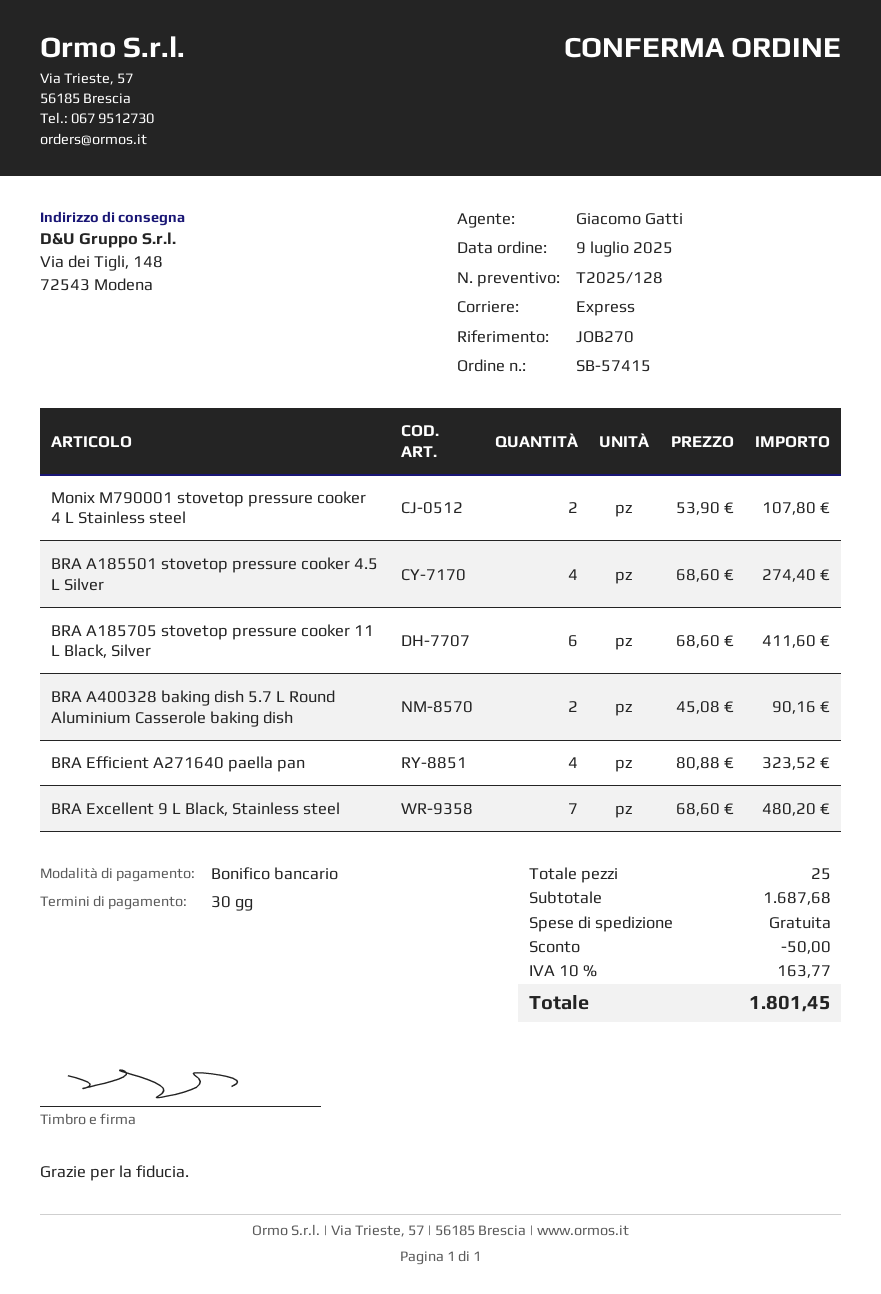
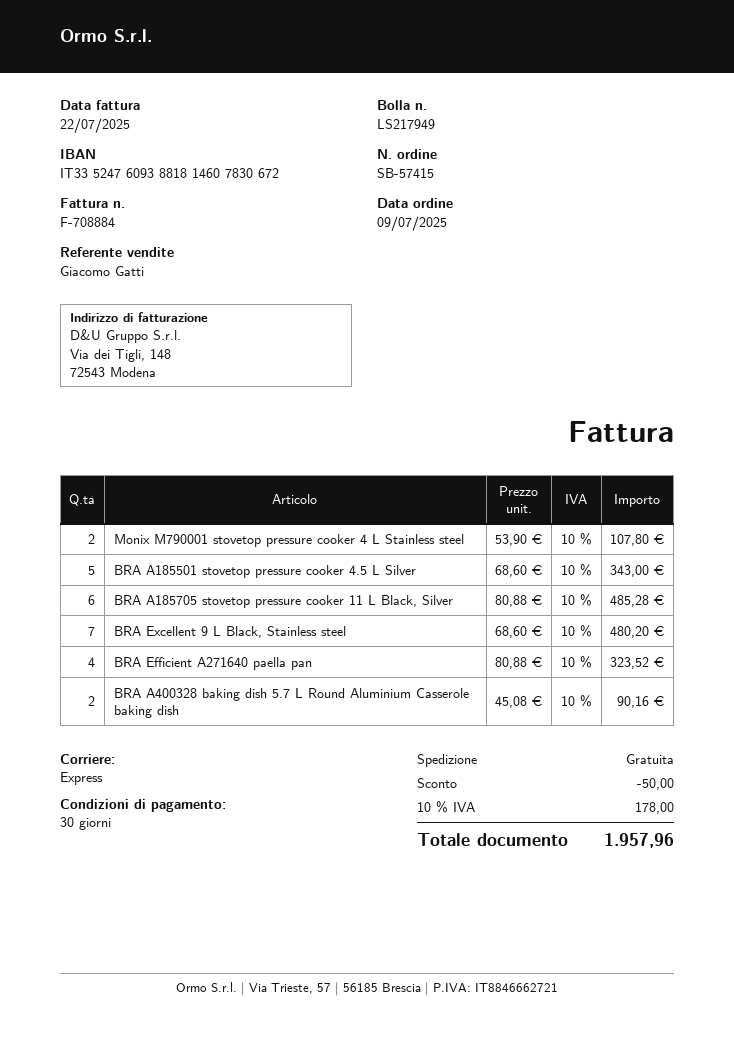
BRA A185501 stovetop pressure cooker 4.5 L Silver: 4 x 68.60 = 274.40 -> 5 x 68.60 = 343.00
BRA A185705 stovetop pressure cooker 11 L Black, Silver: 6 x 68.60 = 411.60 -> 6 x 80.88 = 485.28
tax: 10% = 163.77 -> 10% = 178.00
total: 1801.45 -> 1957.96

